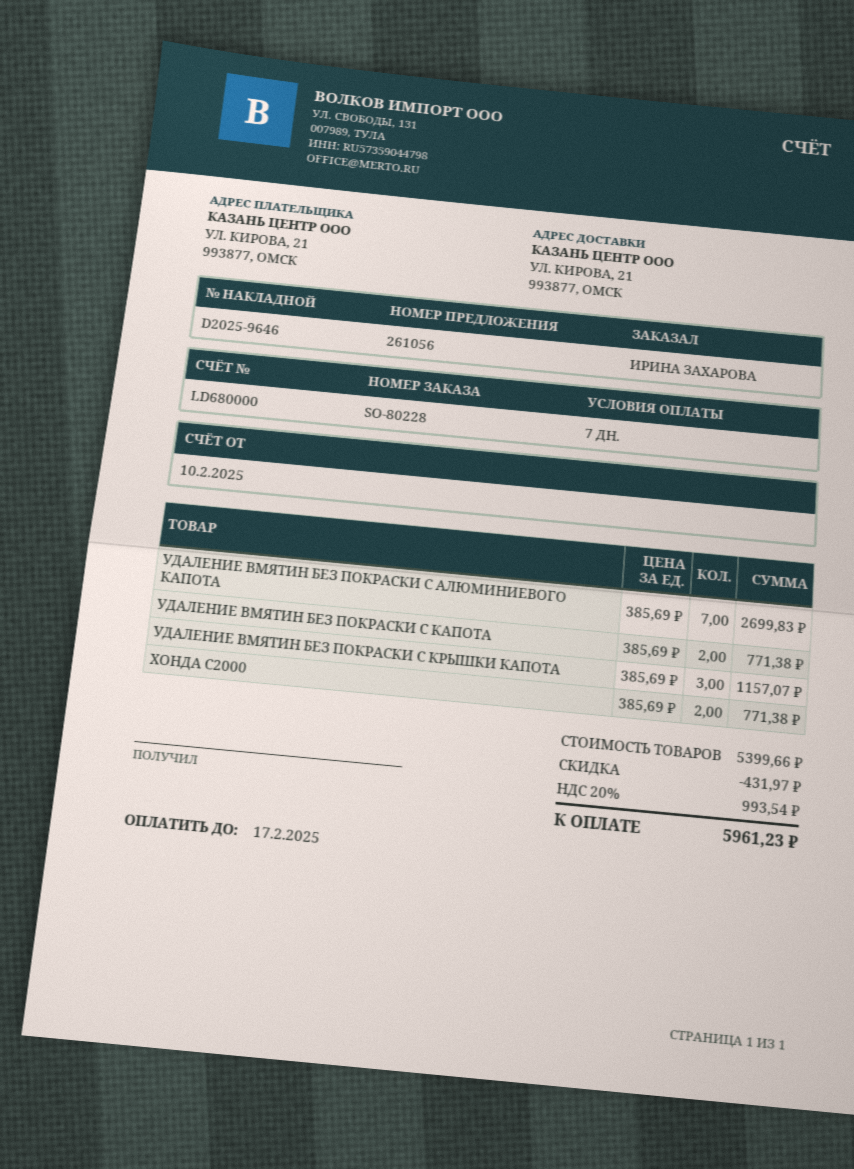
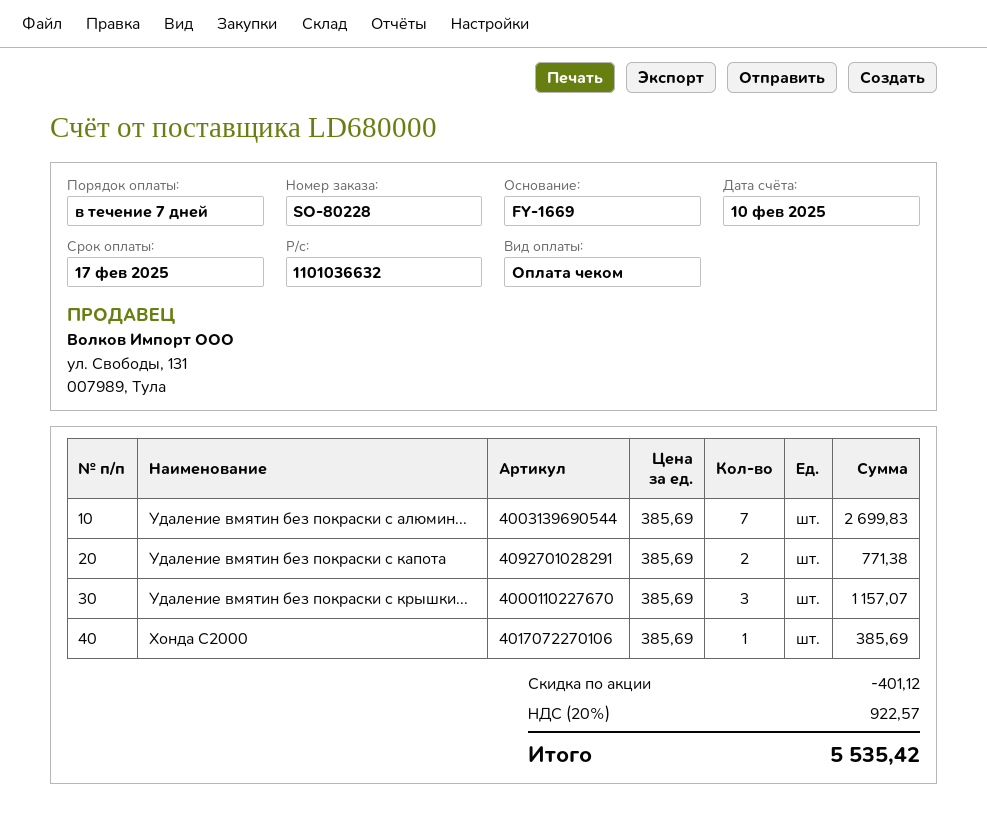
ХОНДА С2000: 2 x 385.69 = 771.38 -> 1 x 385.69 = 385.69
discount: 431.97 -> 401.12
tax: 20% = 993.54 -> 20% = 922.57
total: 5961.23 -> 5535.42

